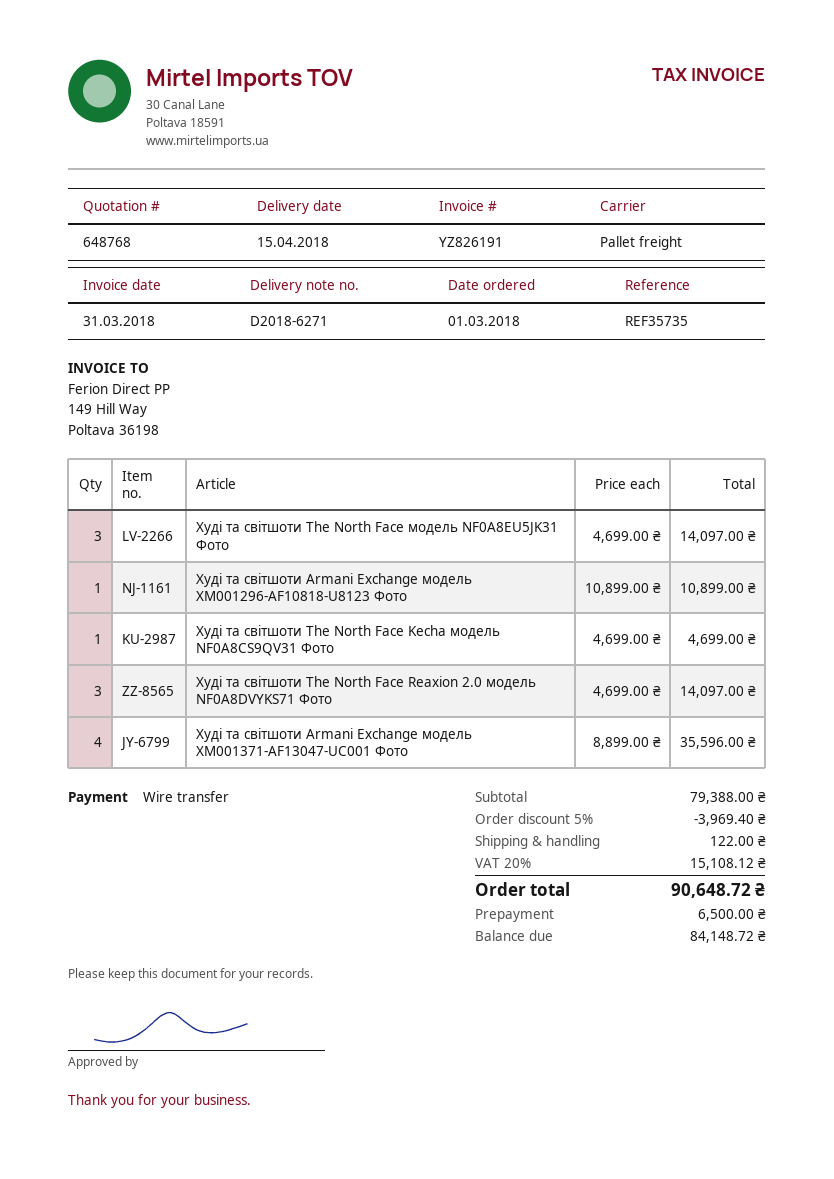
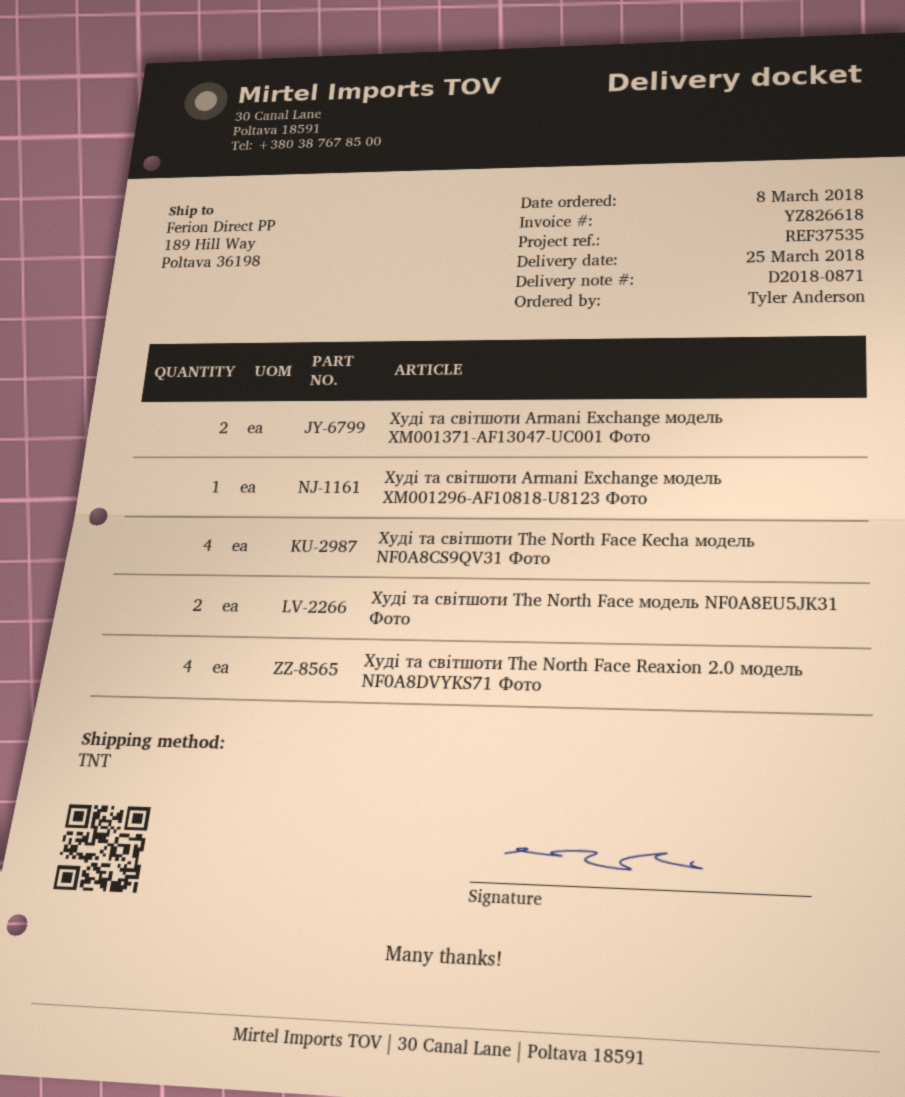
order date: 2018-03-01 -> 2018-03-08
delivery note number: D2018-6271 -> D2018-0871
delivery date: 2018-04-15 -> 2018-03-25
invoice number: YZ826191 -> YZ826618
reference: REF35735 -> REF37535
shipping method: pallet freight -> TNT
Худі та світшоти The North Face модель NF0A8EU5JK31 Фото: 3 -> 2
Худі та світшоти The North Face Kecha модель NF0A8CS9QV31 Фото: 1 -> 4
Худі та світшоти The North Face Reaxion 2.0 модель NF0A8DVYKS71 Фото: 3 -> 4
Худі та світшоти Armani Exchange модель XM001371-AF13047-UC001 Фото: 4 -> 2

